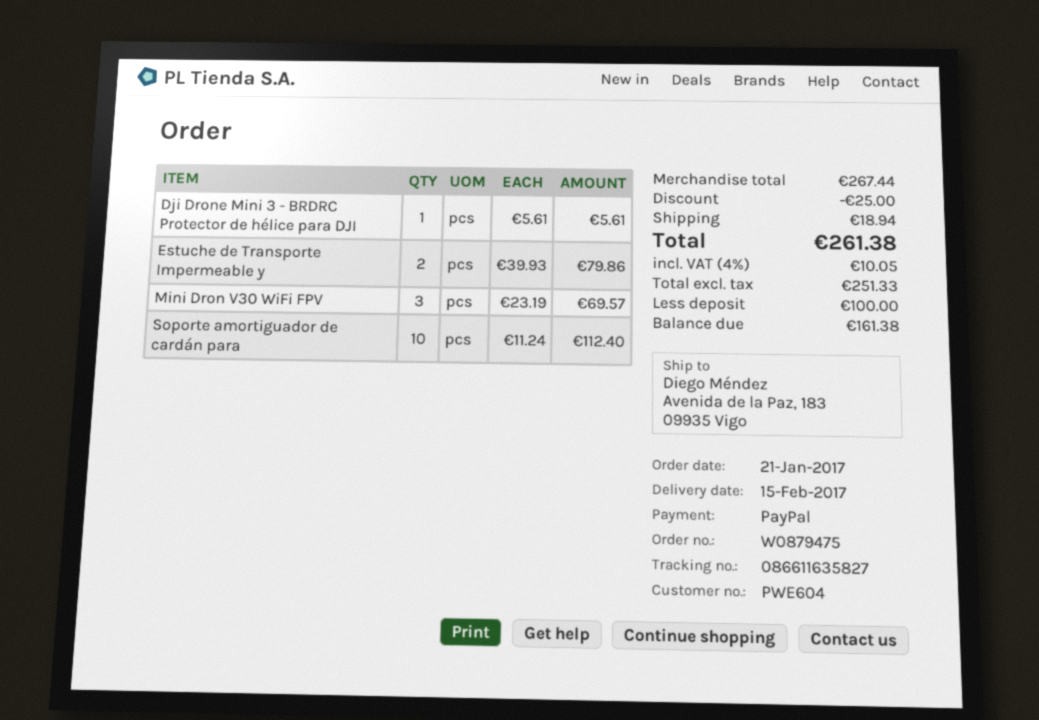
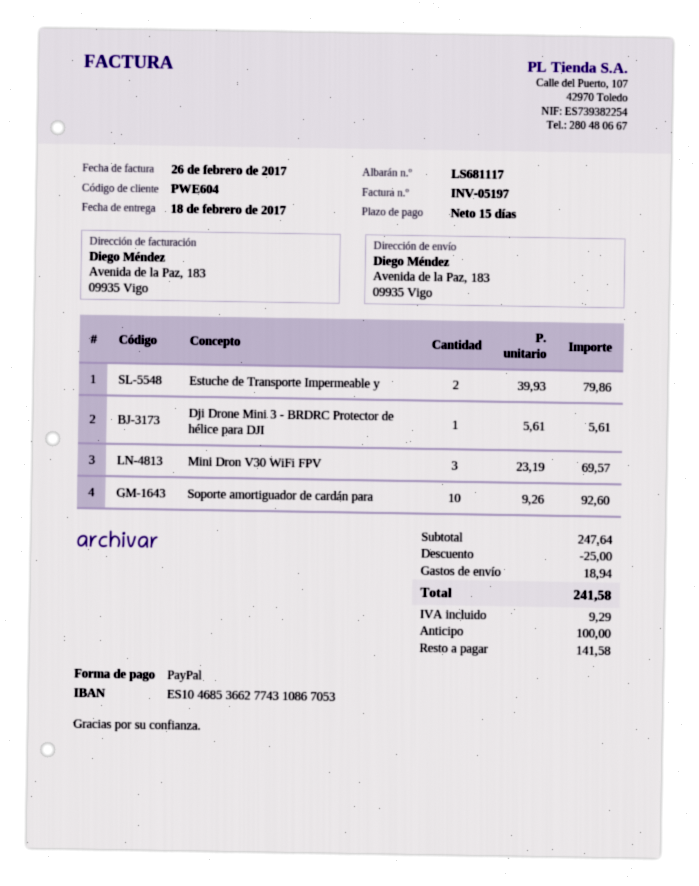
delivery date: 2017-02-15 -> 2017-02-18
Soporte amortiguador de cardán para: 10 x 11.24 = 112.40 -> 10 x 9.26 = 92.60
subtotal: 267.44 -> 247.64
tax: 10.05 -> 9.29
total: 261.38 -> 241.58
balance: 161.38 -> 141.58

